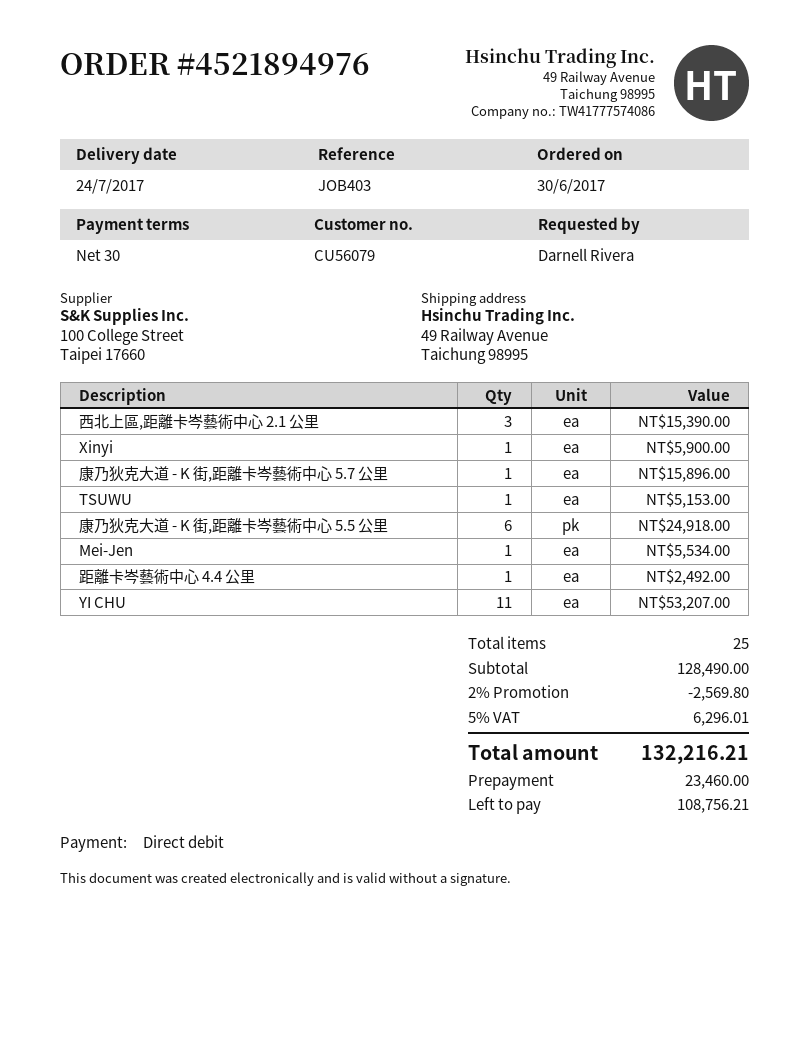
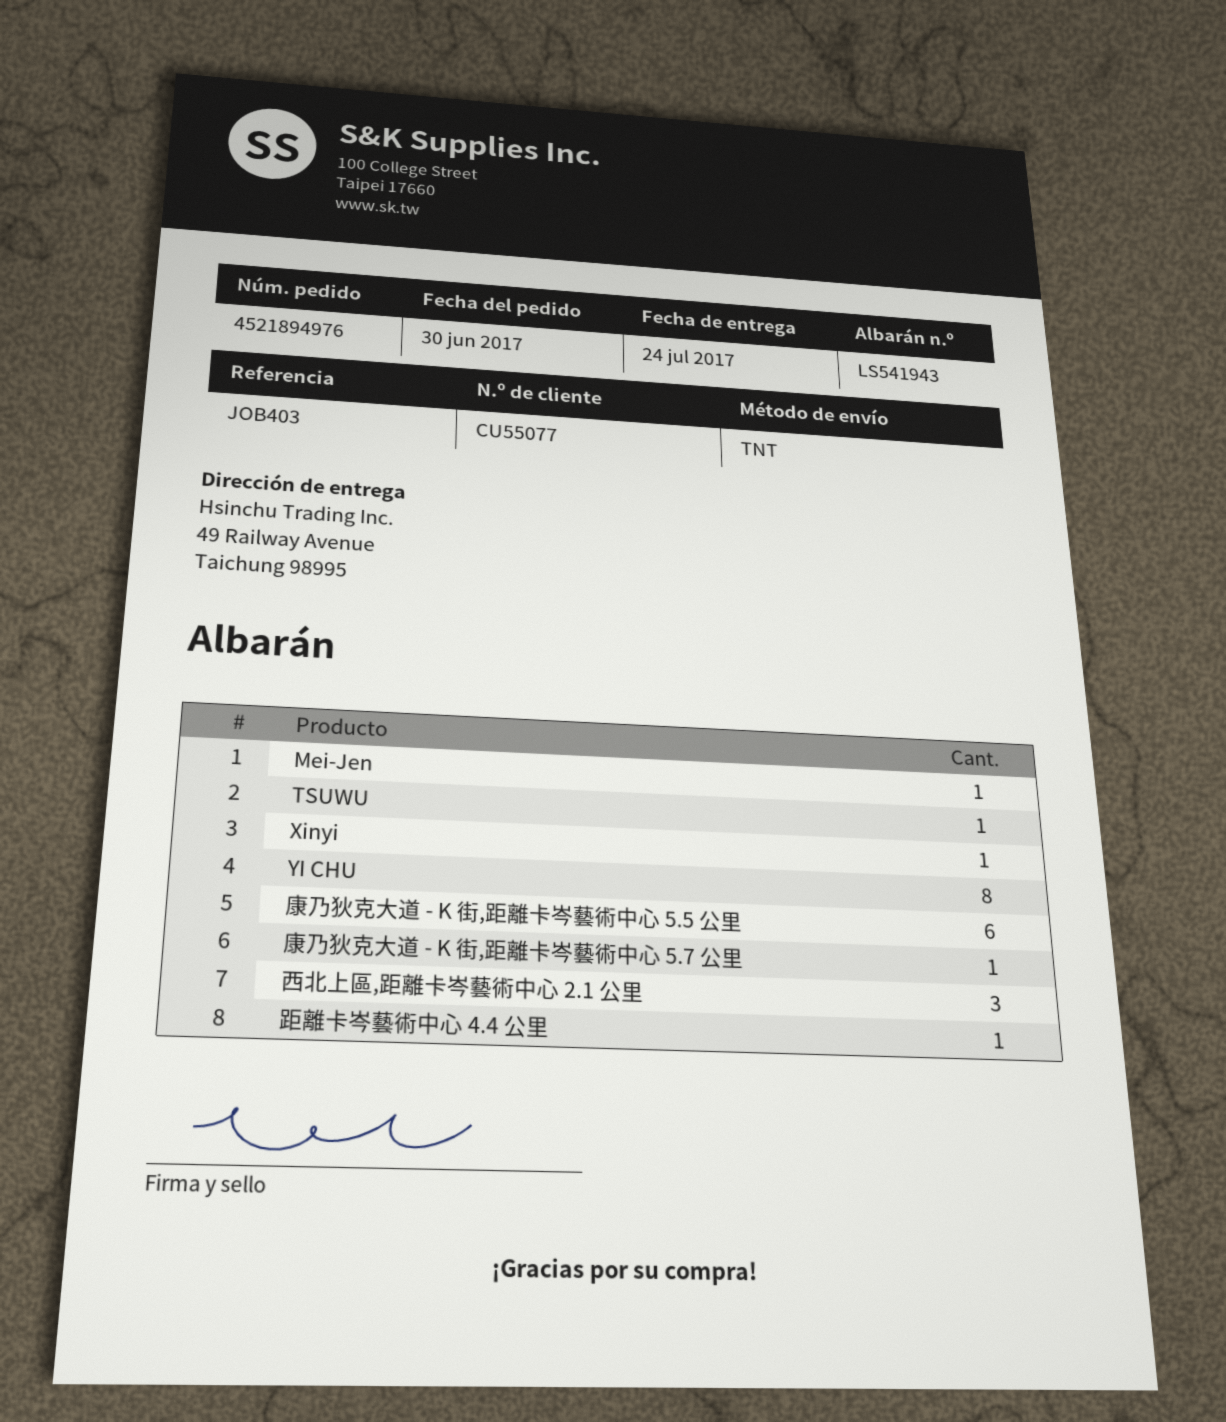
customer number: CU56079 -> CU55077
YI CHU: 11 -> 8

